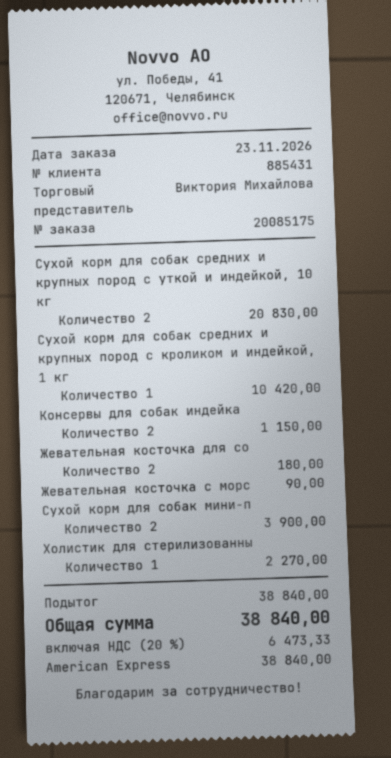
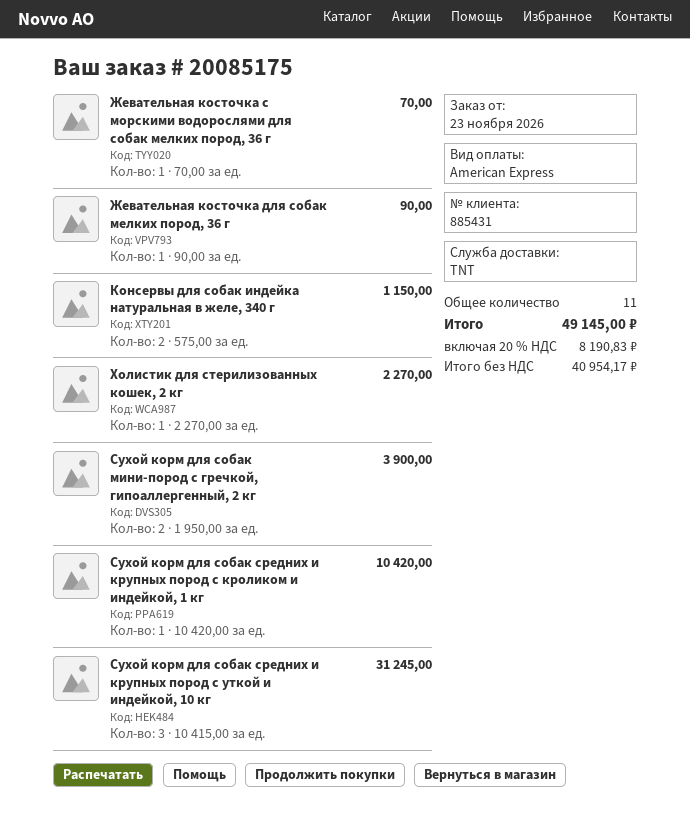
Сухой корм для собак средних и крупных пород с уткой и индейкой, 10 кг: 2 for 20830.00 -> 3 for 31245.00
Жевательная косточка для со: 2 for 180.00 -> 1 for 90.00
Жевательная косточка с морс: 1 for 90.00 -> 1 for 70.00
tax: 20% = 6473.33 -> 20% = 8190.83
total: 38840.00 -> 49145.00

